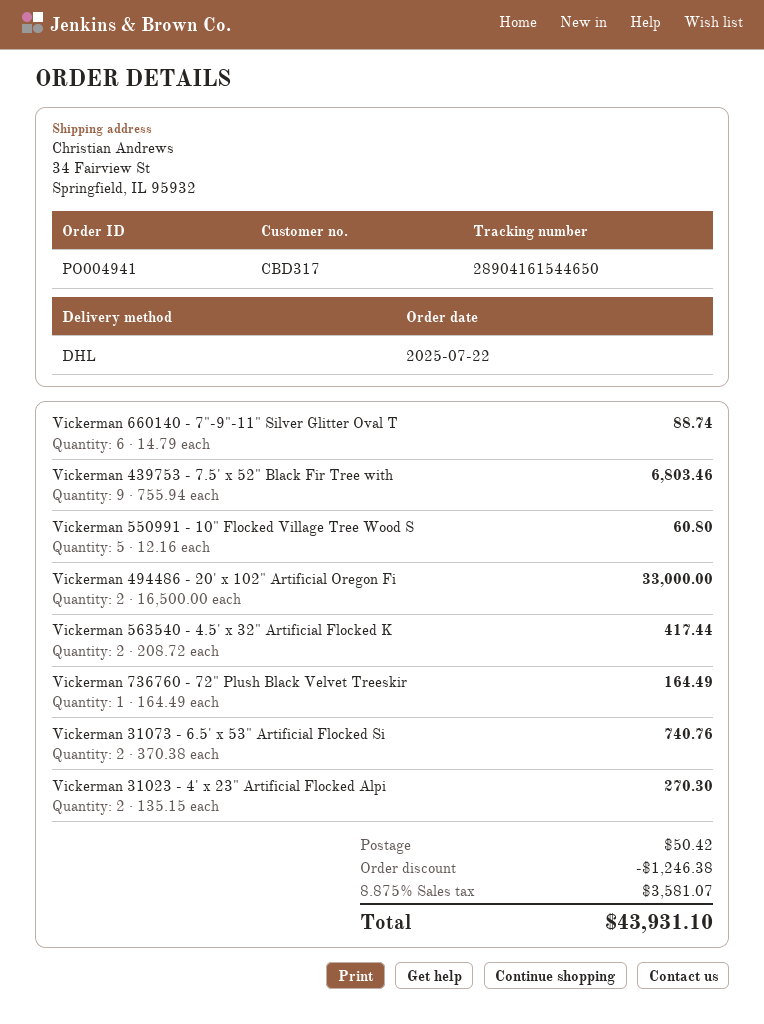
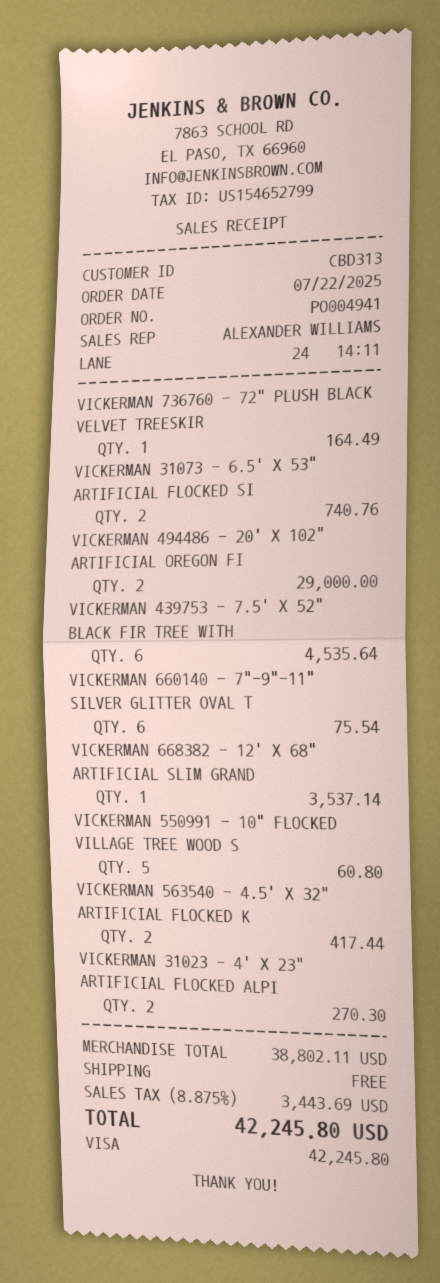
customer number: CBD317 -> CBD313
Vickerman 660140 - 7"-9"-11" Silver Glitter Oval T: 6 for 88.74 -> 6 for 75.54
Vickerman 439753 - 7.5' x 52" Black Fir Tree with: 9 for 6803.46 -> 6 for 4535.64
Vickerman 494486 - 20' x 102" Artificial Oregon Fi: 2 for 33000.00 -> 2 for 29000.00
VICKERMAN 668382 - 12' X 68" ARTIFICIAL SLIM GRAND: none -> 1 for 3537.14
discount: 1246.38 -> none
shipping: 50.42 -> 0.00
tax: 8.875% = 3581.07 -> 8.875% = 3443.69
total: 43931.10 -> 42245.80

